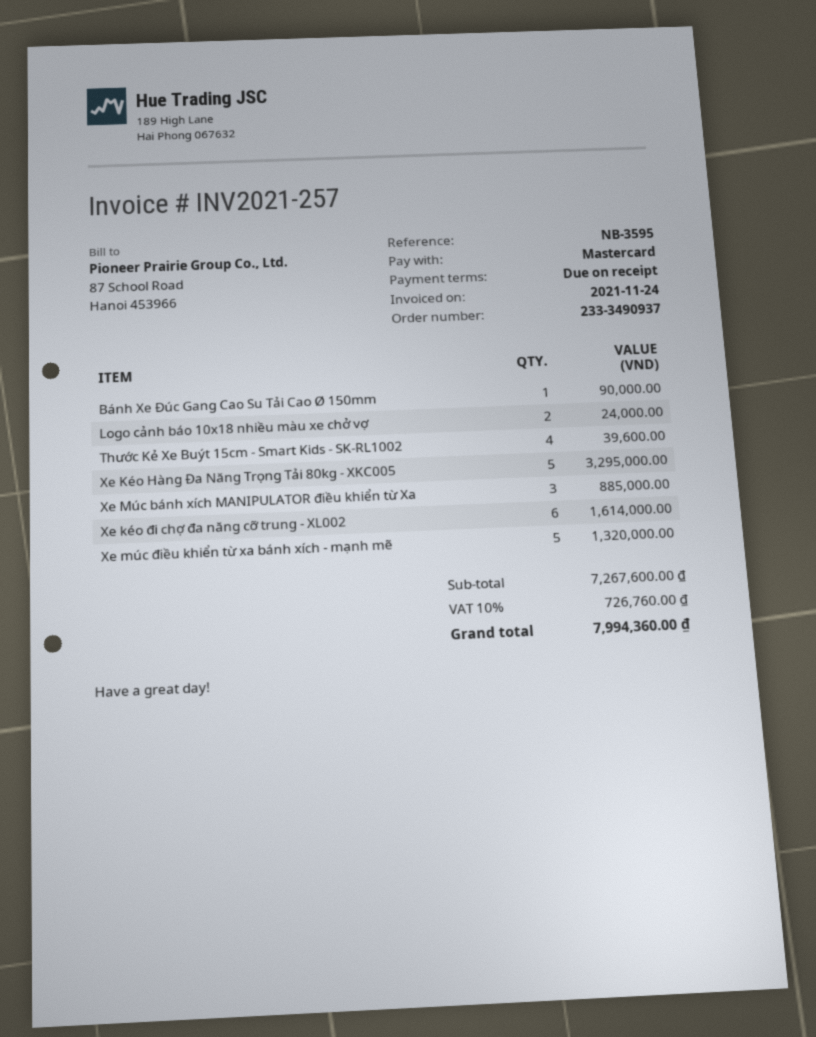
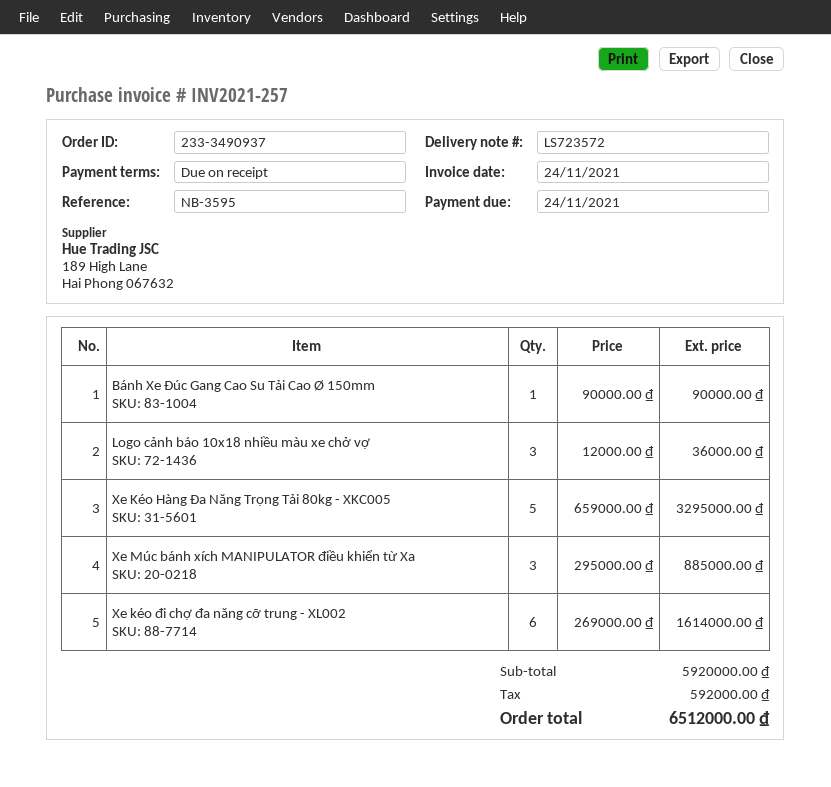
Logo cảnh báo 10x18 nhiều màu xe chở vợ: 2 for 24000.00 -> 3 for 36000.00
Thước Kẻ Xe Buýt 15cm - Smart Kids - SK-RL1002: 4 for 39600.00 -> none
Xe múc điều khiển từ xa bánh xích - mạnh mẽ: 5 for 1320000.00 -> none
subtotal: 7267600.00 -> 5920000.00
tax: 726760.00 -> 592000.00
total: 7994360.00 -> 6512000.00

